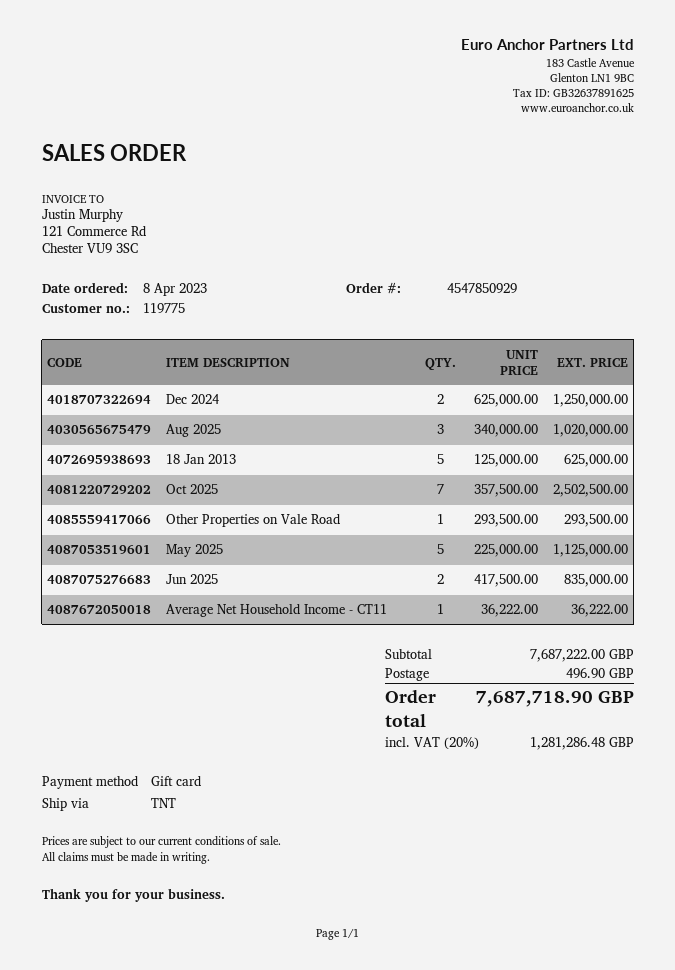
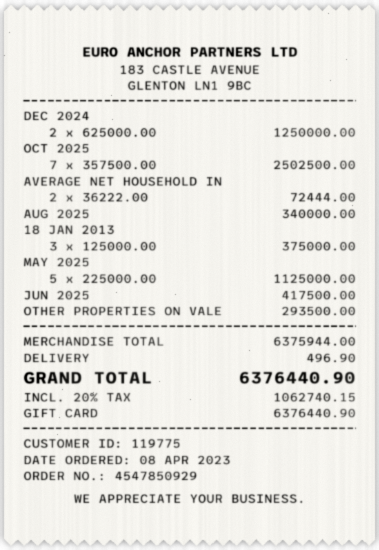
Aug 2025: 3 x 340000.00 = 1020000.00 -> 1 x 340000.00 = 340000.00
18 Jan 2013: 5 x 125000.00 = 625000.00 -> 3 x 125000.00 = 375000.00
Jun 2025: 2 x 417500.00 = 835000.00 -> 1 x 417500.00 = 417500.00
Average Net Household Income - CT11: 1 x 36222.00 = 36222.00 -> 2 x 36222.00 = 72444.00
subtotal: 7687222.00 -> 6375944.00
tax: 20% = 1281286.48 -> 20% = 1062740.15
total: 7687718.90 -> 6376440.90

